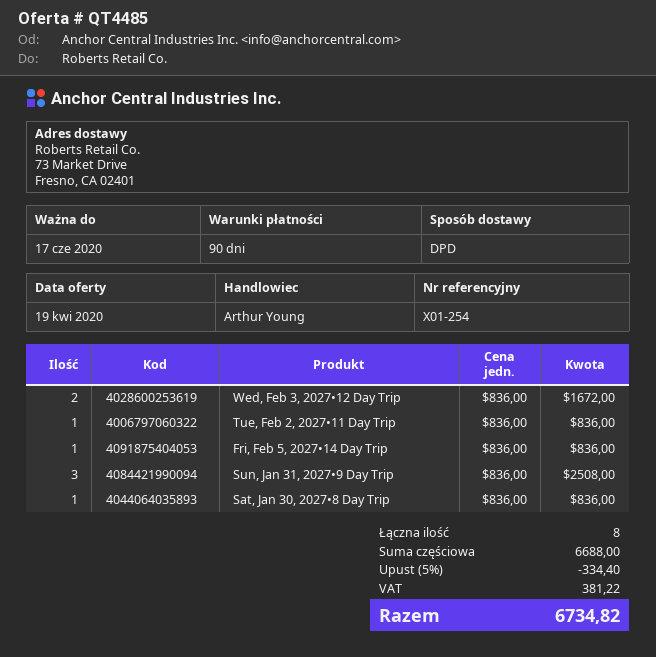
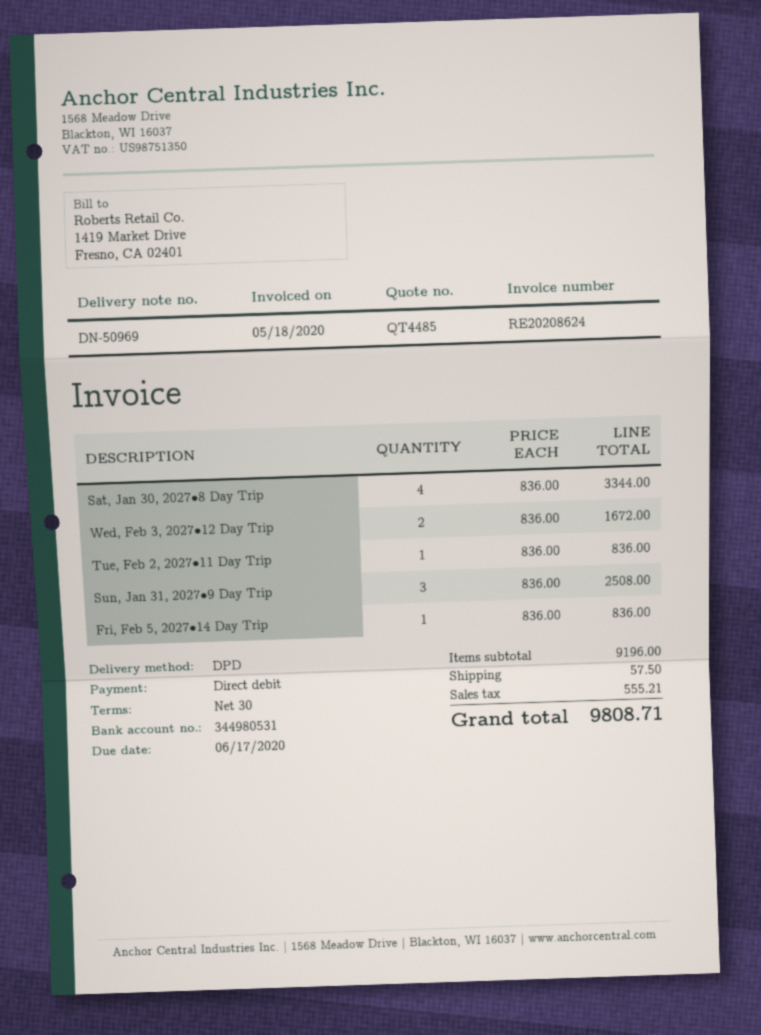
payment terms: 90 days -> 30 days
Sat, Jan 30, 2027•8 Day Trip: 1 x 836.00 = 836.00 -> 4 x 836.00 = 3344.00
subtotal: 6688.00 -> 9196.00
discount: 5% = 334.40 -> none
shipping: none -> 57.50
tax: 381.22 -> 555.21
total: 6734.82 -> 9808.71

